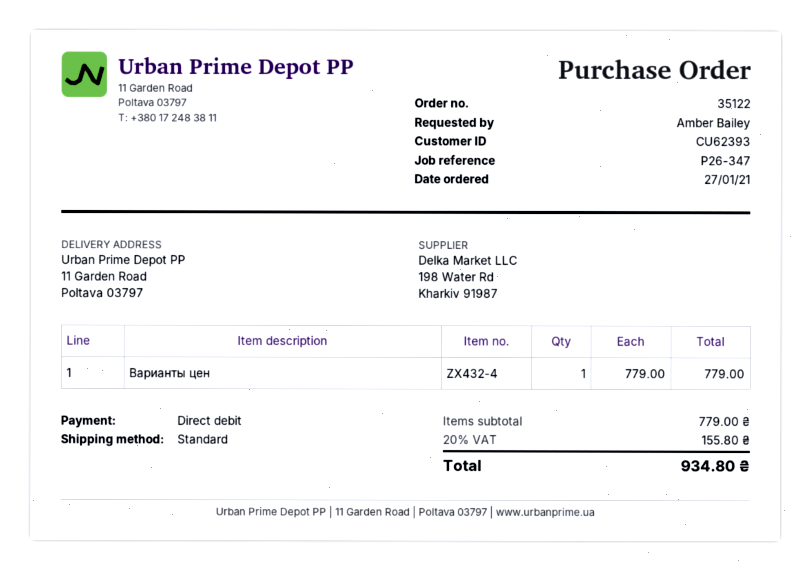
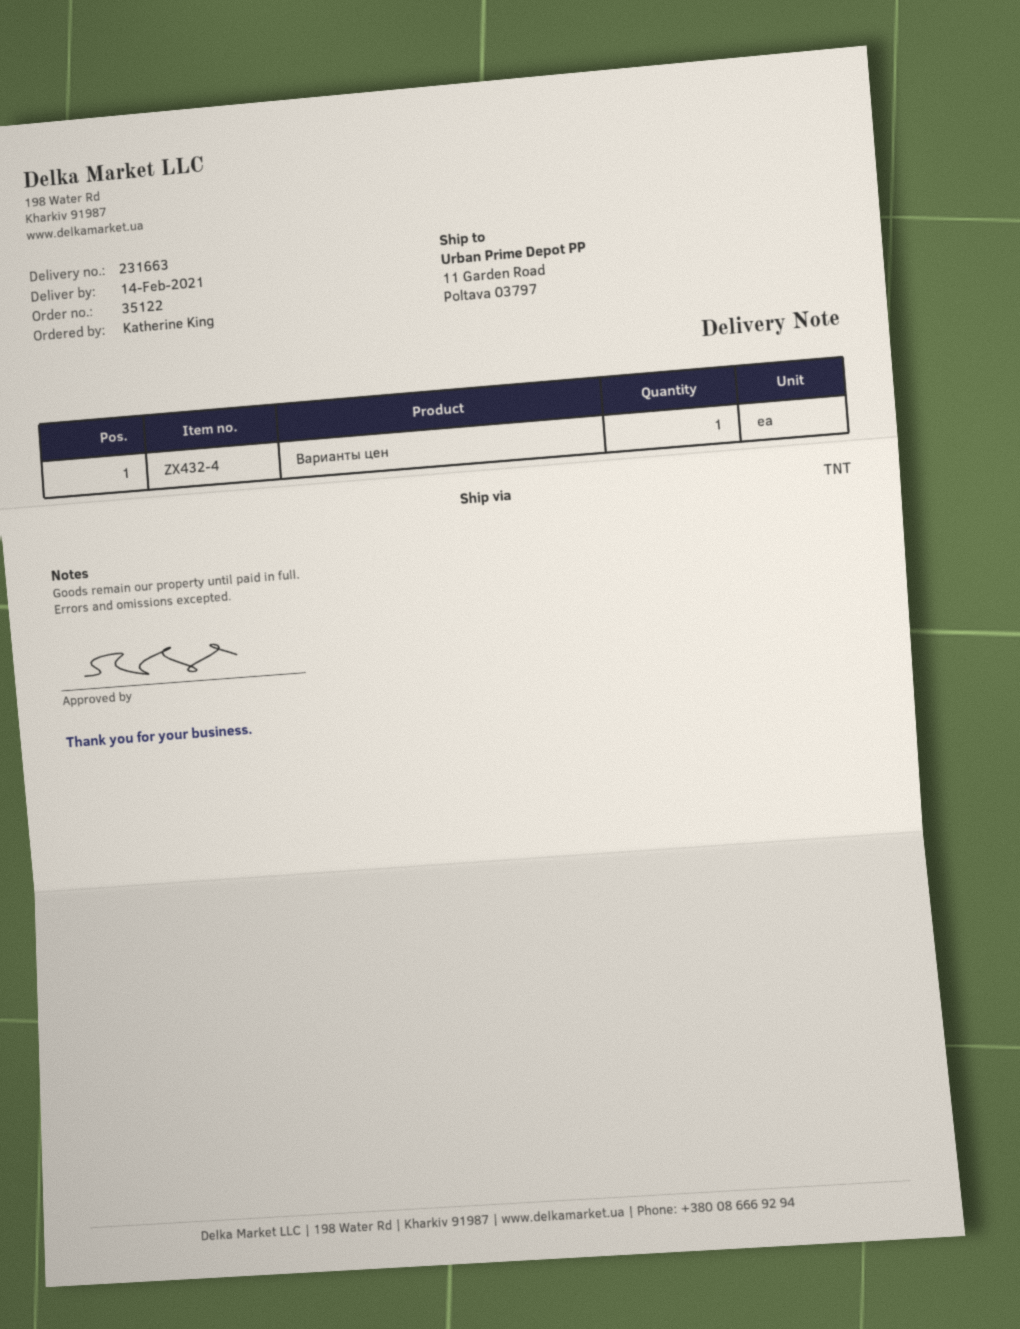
ordered by: Amber Bailey -> Katherine King
shipping method: standard -> TNT

